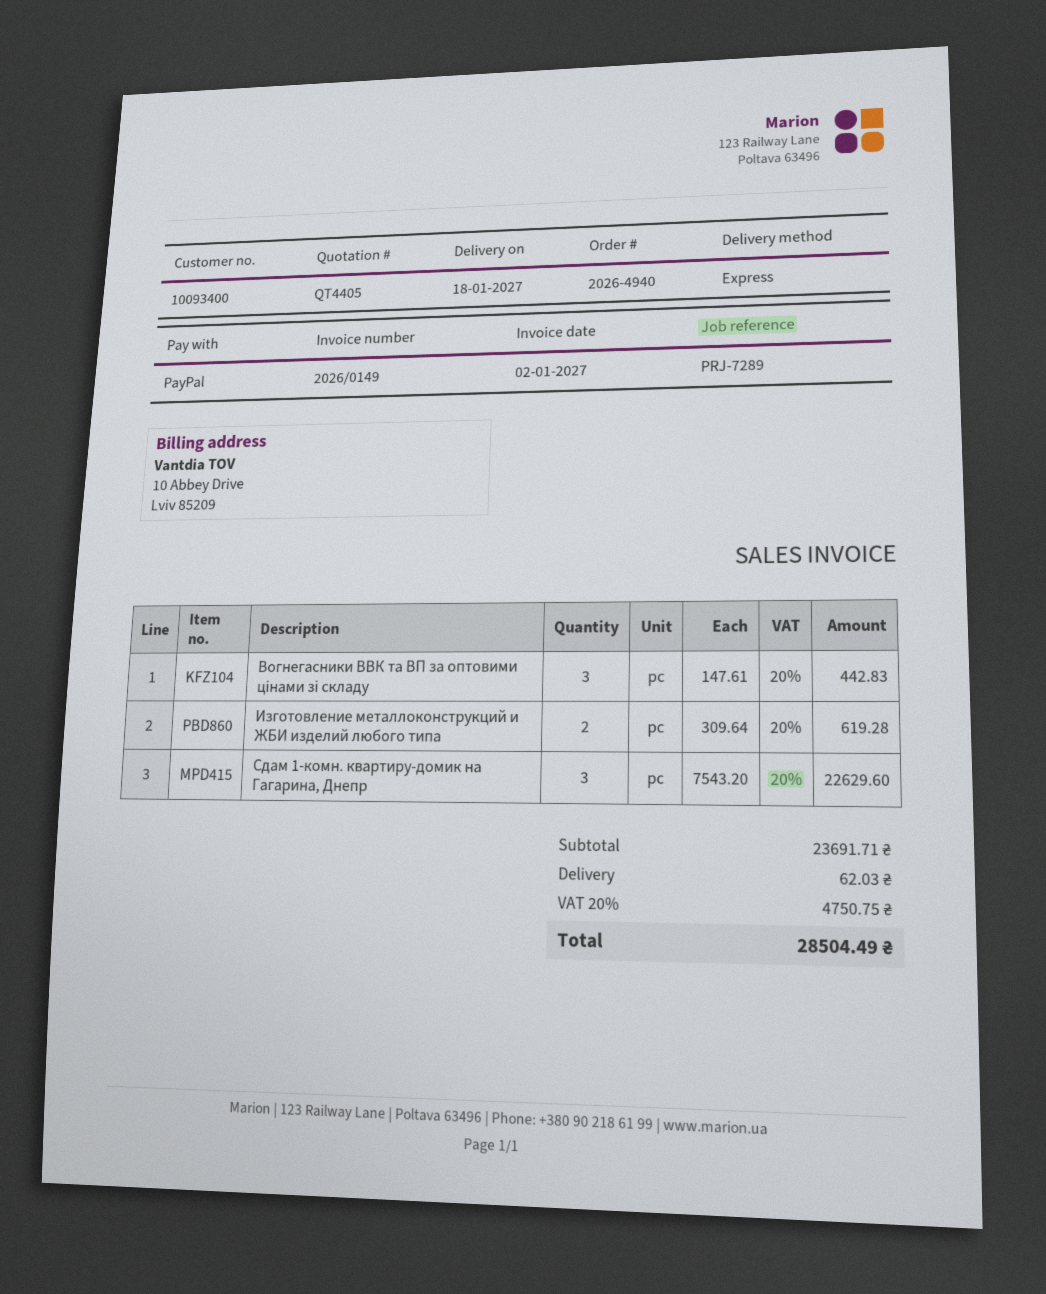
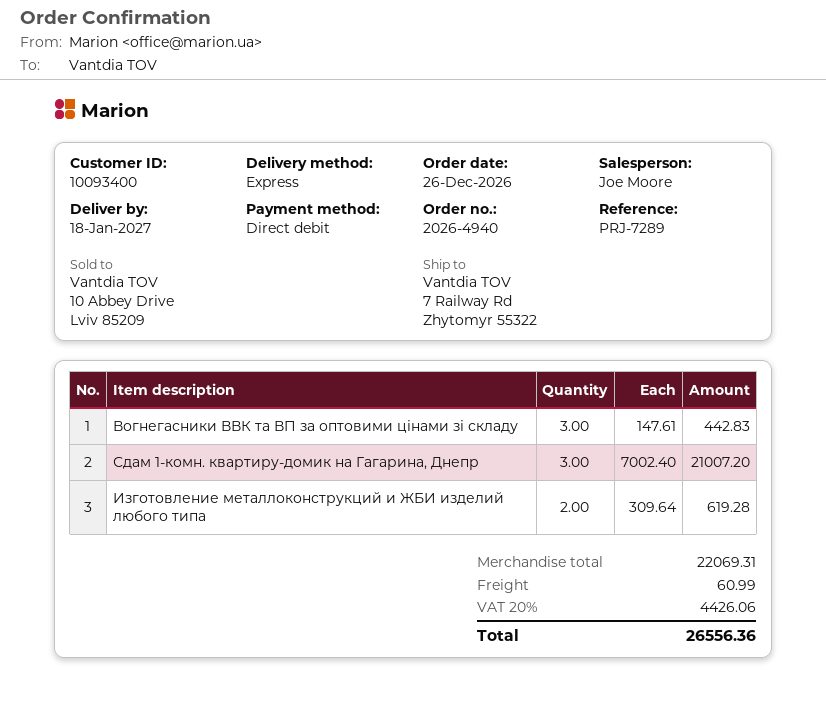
payment method: PayPal -> direct debit
Сдам 1-комн. квартиру-домик на Гагарина, Днепр: 3 x 7543.20 = 22629.60 -> 3 x 7002.40 = 21007.20
subtotal: 23691.71 -> 22069.31
shipping: 62.03 -> 60.99
tax: 20% = 4750.75 -> 20% = 4426.06
total: 28504.49 -> 26556.36

